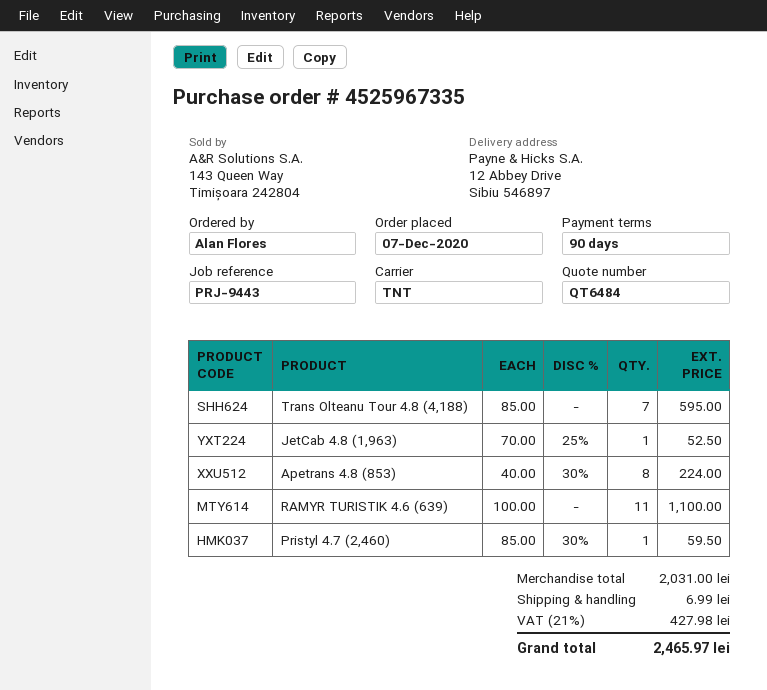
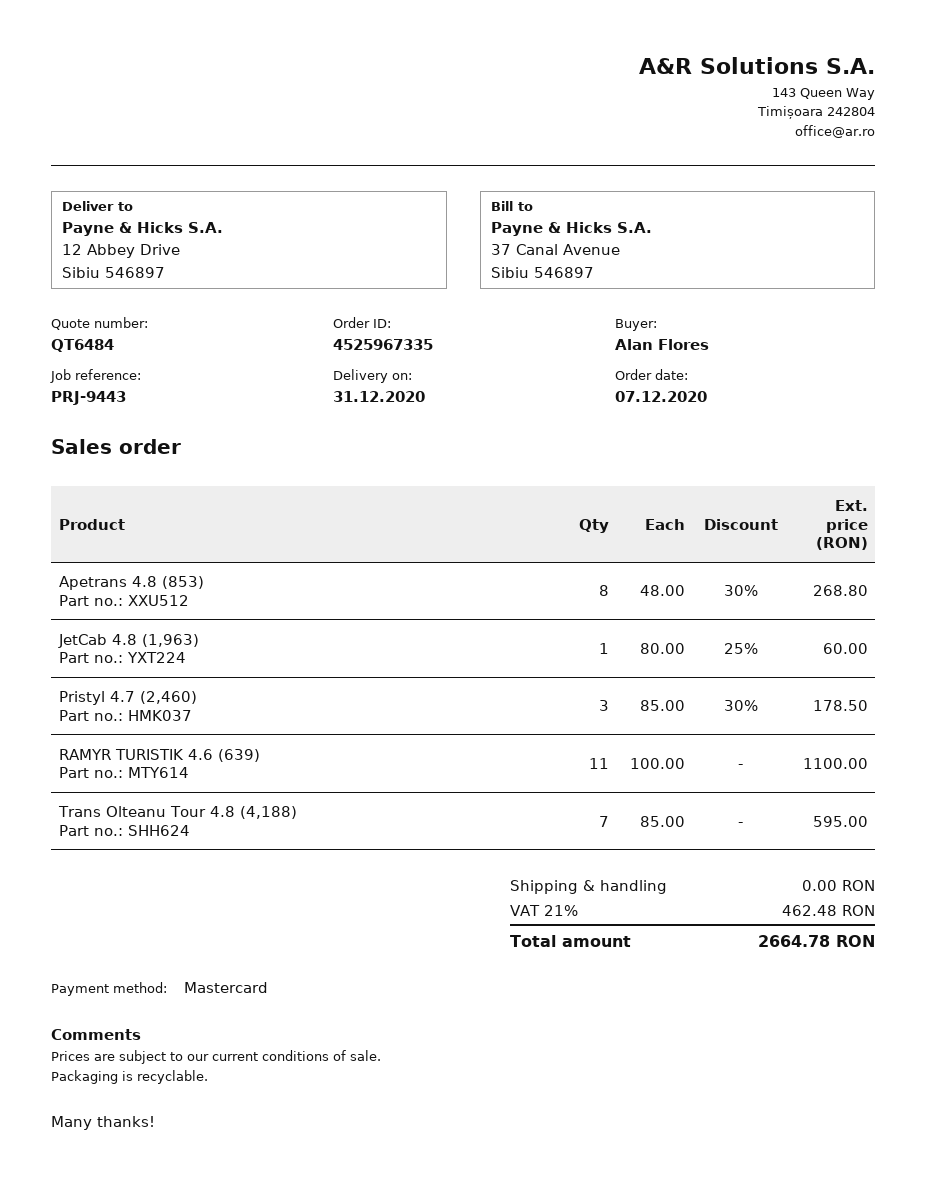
JetCab 4.8 (1,963): 1 x 70.00 - 25% = 52.50 -> 1 x 80.00 - 25% = 60.00
Apetrans 4.8 (853): 8 x 40.00 - 30% = 224.00 -> 8 x 48.00 - 30% = 268.80
Pristyl 4.7 (2,460): 1 x 85.00 - 30% = 59.50 -> 3 x 85.00 - 30% = 178.50
shipping: 6.99 -> 0.00
tax: 21% = 427.98 -> 21% = 462.48
total: 2465.97 -> 2664.78

